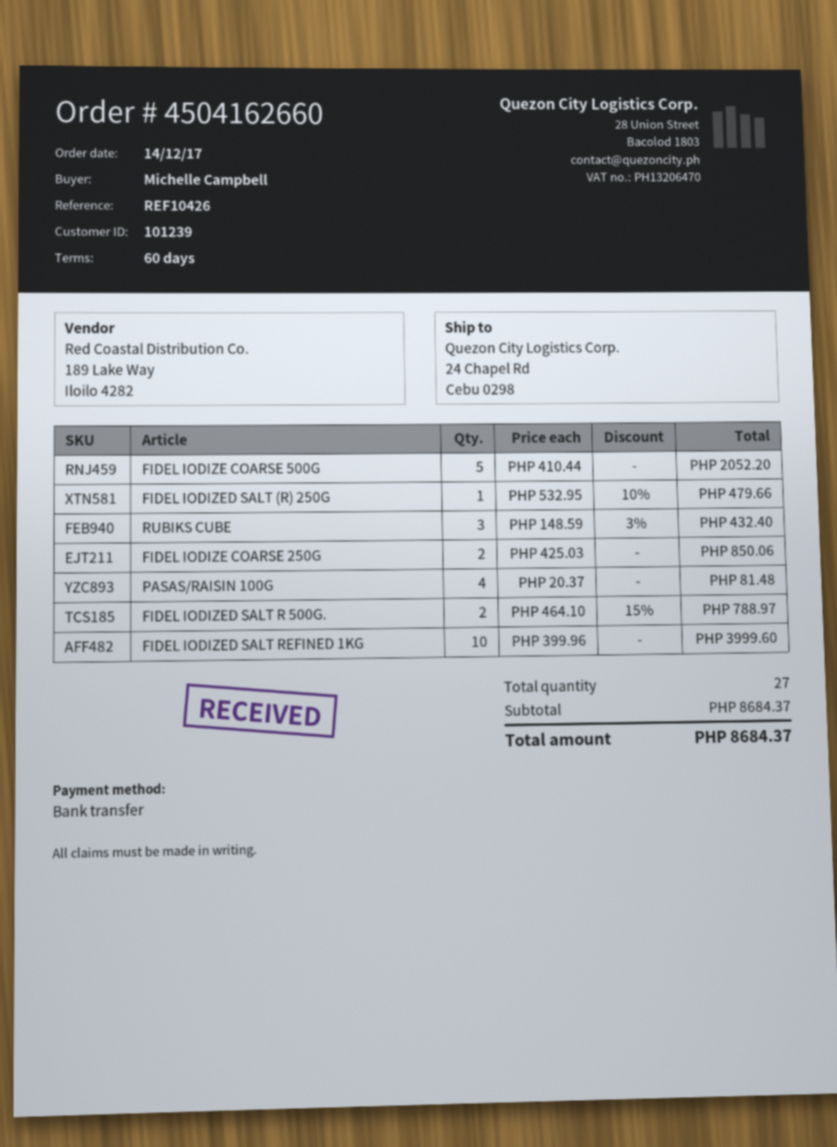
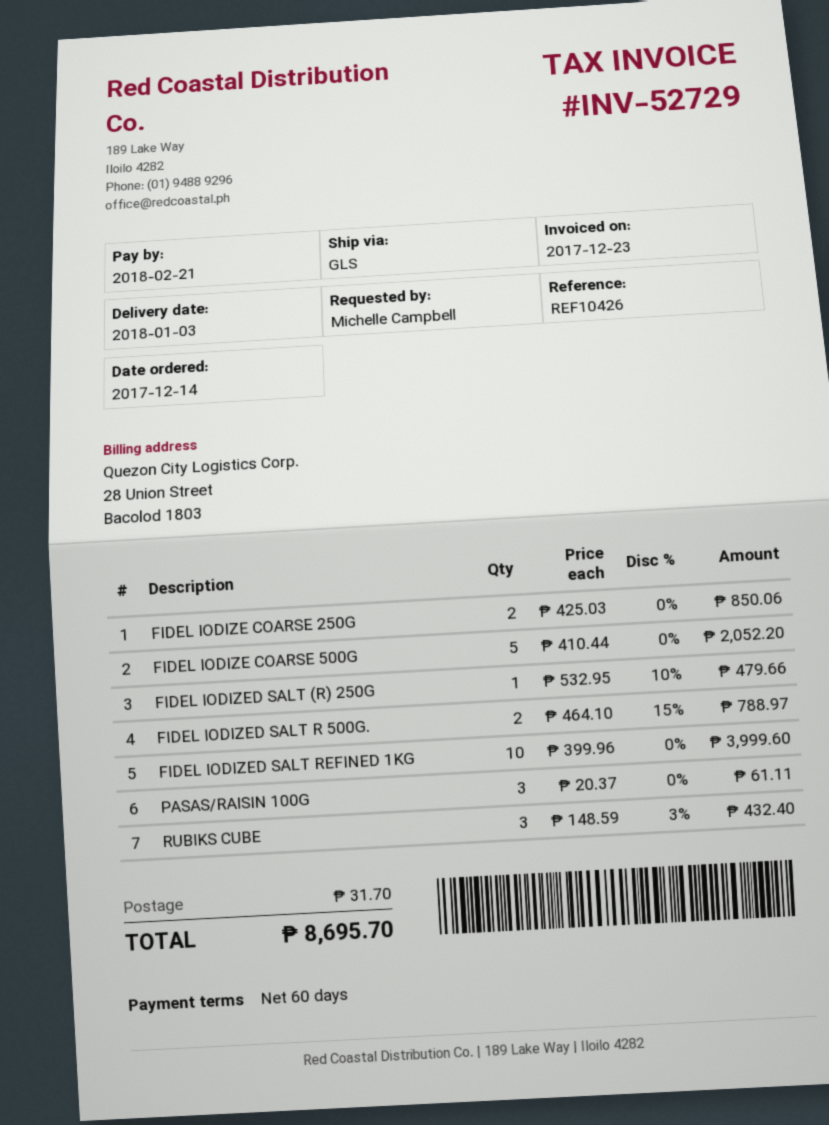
PASAS/RAISIN 100G: 4 x 20.37 = 81.48 -> 3 x 20.37 = 61.11
shipping: none -> 31.70
total: 8684.37 -> 8695.70

